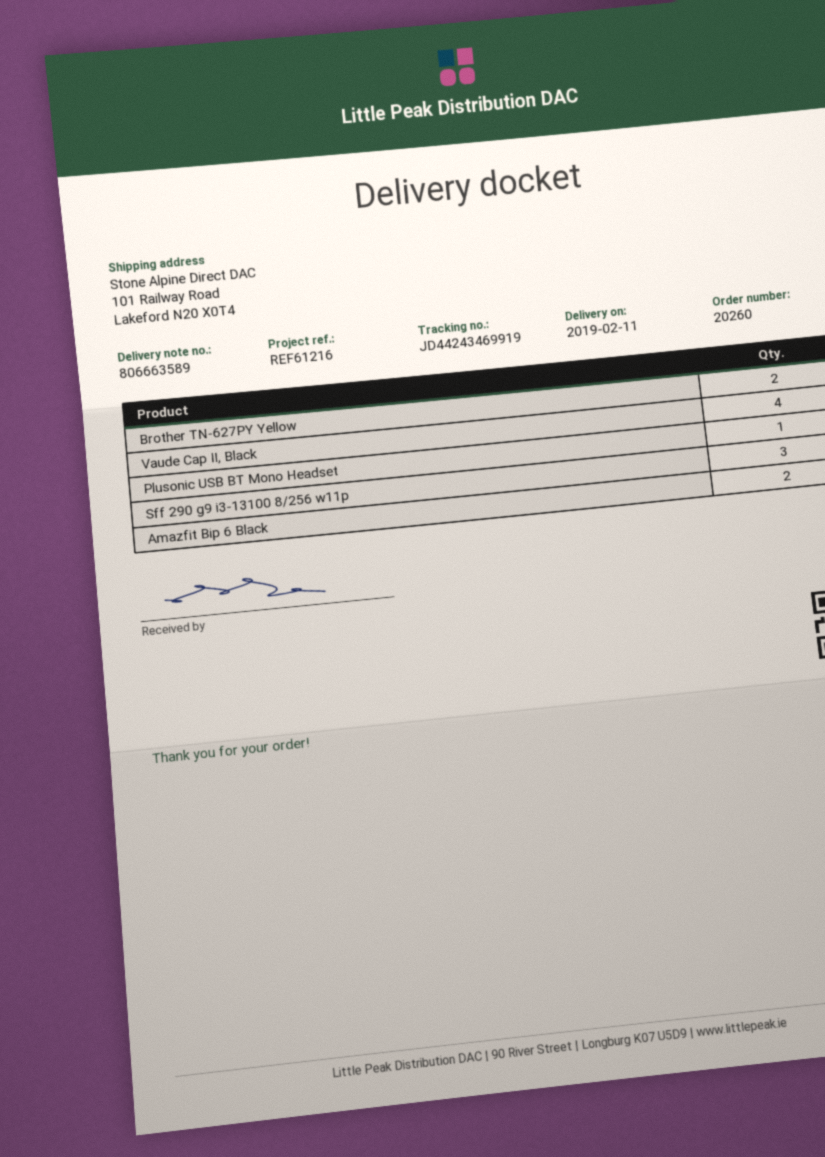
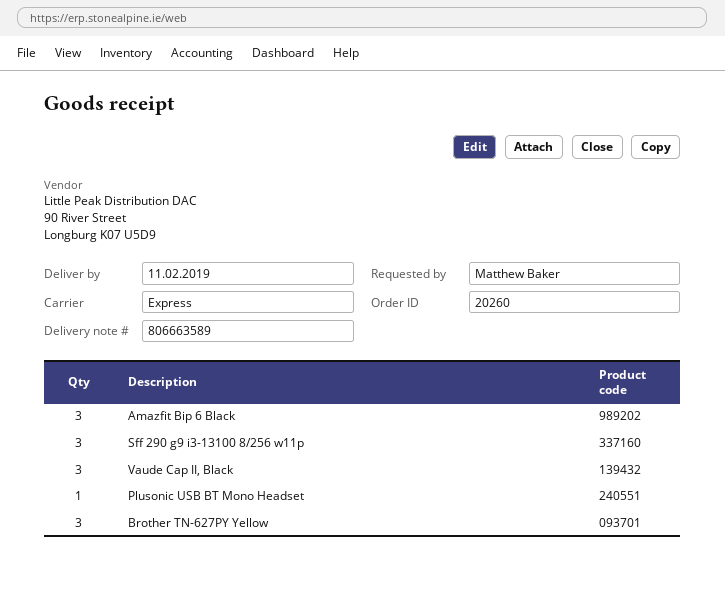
Brother TN-627PY Yellow: 2 -> 3
Vaude Cap II, Black: 4 -> 3
Amazfit Bip 6 Black: 2 -> 3

